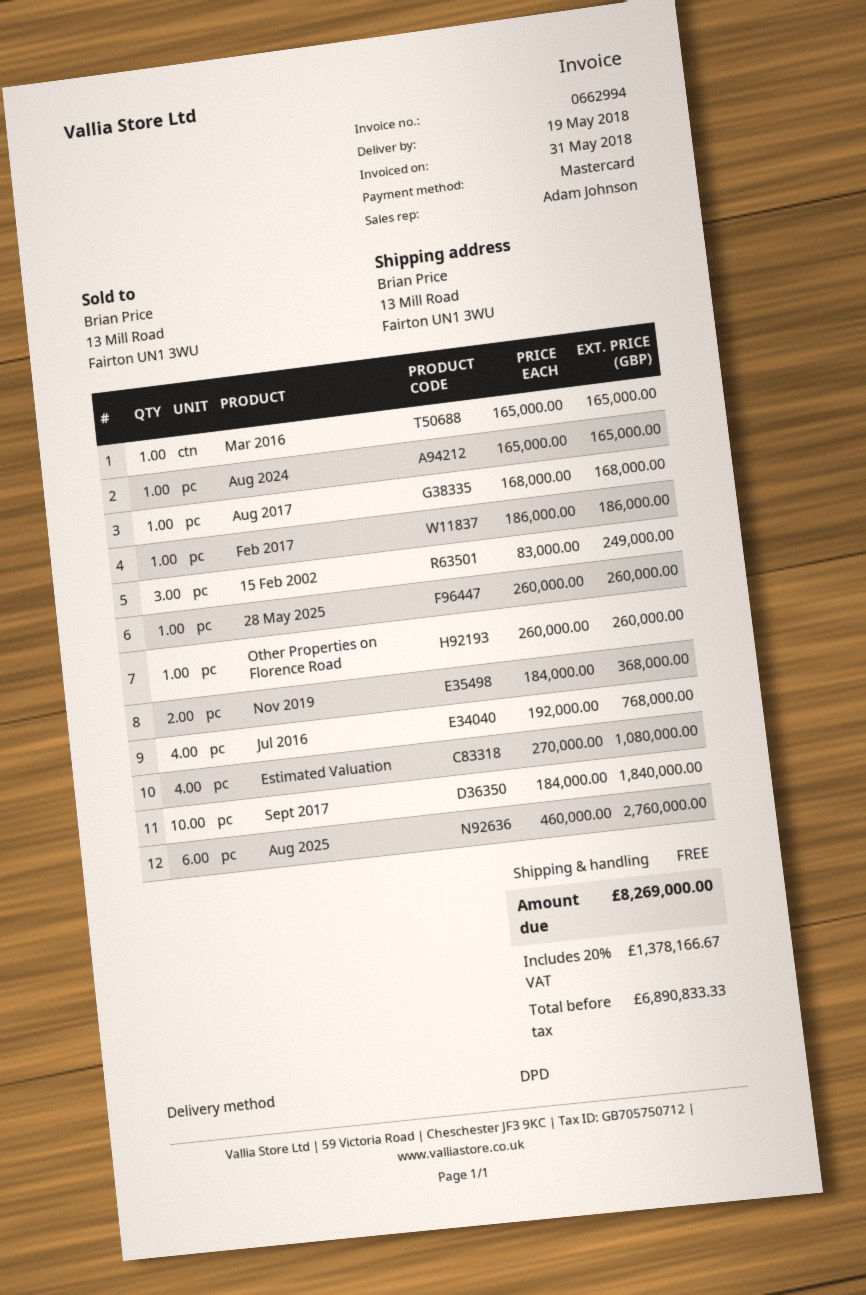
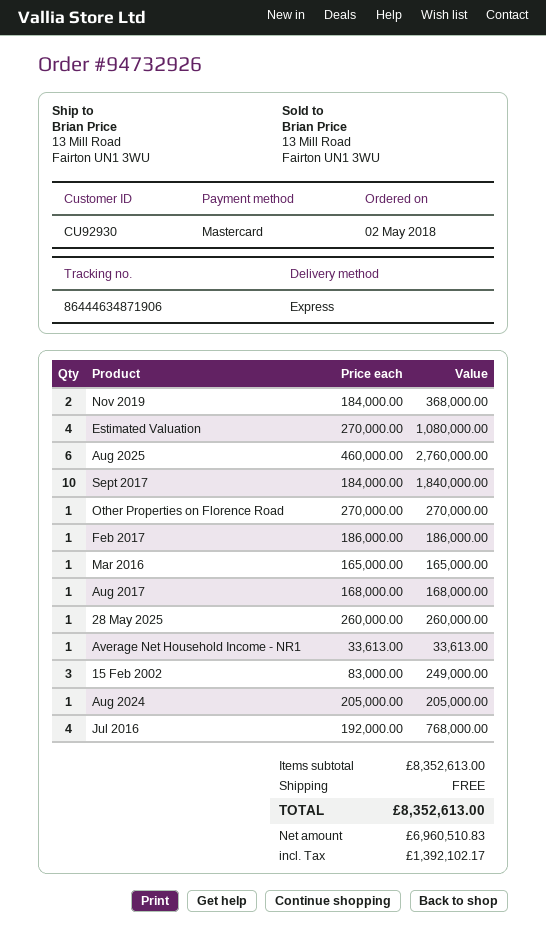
shipping method: DPD -> express
Aug 2024: 1 x 165000.00 = 165000.00 -> 1 x 205000.00 = 205000.00
Other Properties on Florence Road: 1 x 260000.00 = 260000.00 -> 1 x 270000.00 = 270000.00
Average Net Household Income - NR1: none -> 1 x 33613.00 = 33613.00
net: 6890833.33 -> 6960510.83
tax: 1378166.67 -> 1392102.17
total: 8269000.00 -> 8352613.00

